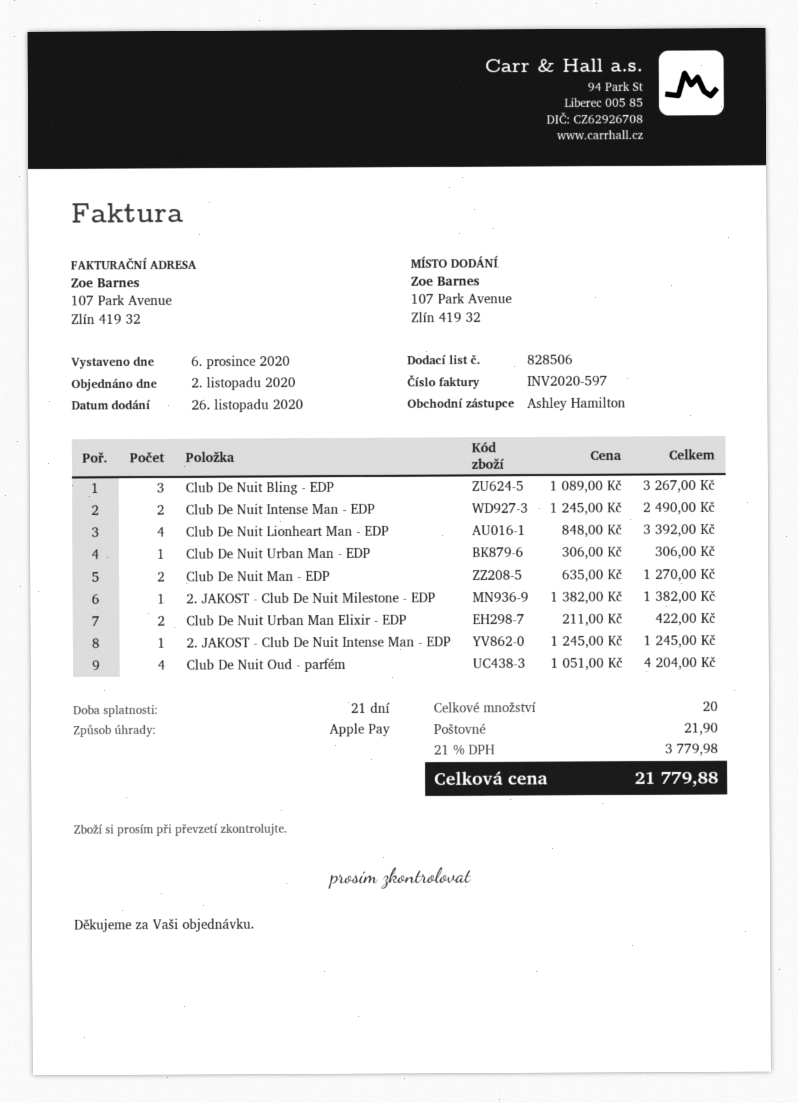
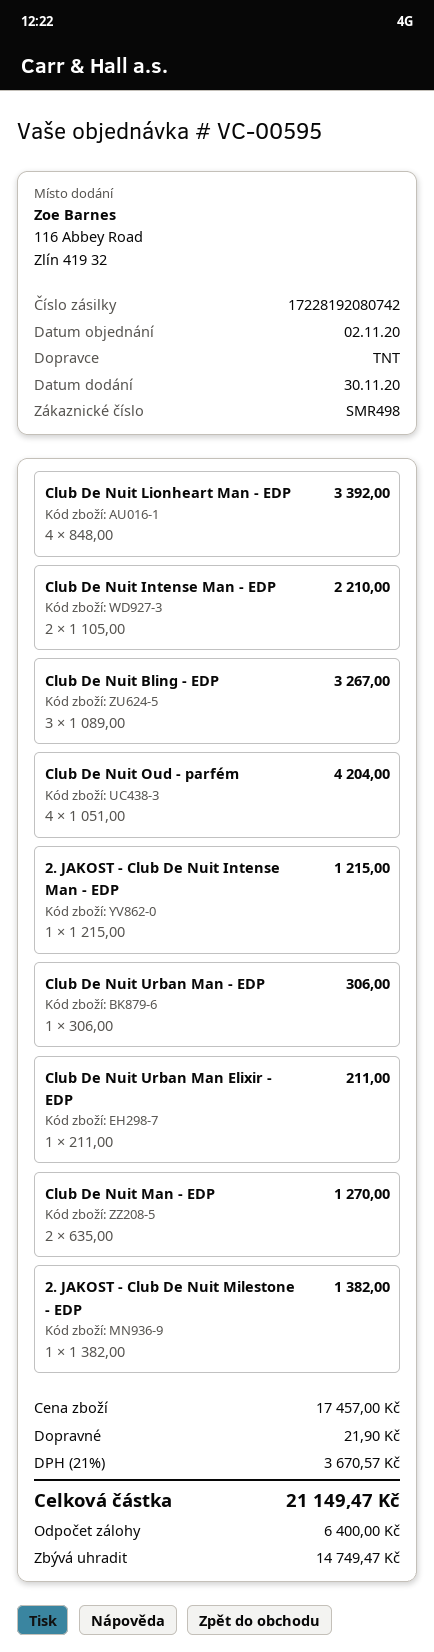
delivery date: 2020-11-26 -> 2020-11-30
ship to: 107 Park Avenue, Zlín 419 32 -> 116 Abbey Road, Zlín 419 32
Club De Nuit Intense Man - EDP: 2 x 1245.00 = 2490.00 -> 2 x 1105.00 = 2210.00
Club De Nuit Urban Man Elixir - EDP: 2 x 211.00 = 422.00 -> 1 x 211.00 = 211.00
2. JAKOST - Club De Nuit Intense Man - EDP: 1 x 1245.00 = 1245.00 -> 1 x 1215.00 = 1215.00
tax: 21% = 3779.98 -> 21% = 3670.57
total: 21779.88 -> 21149.47

